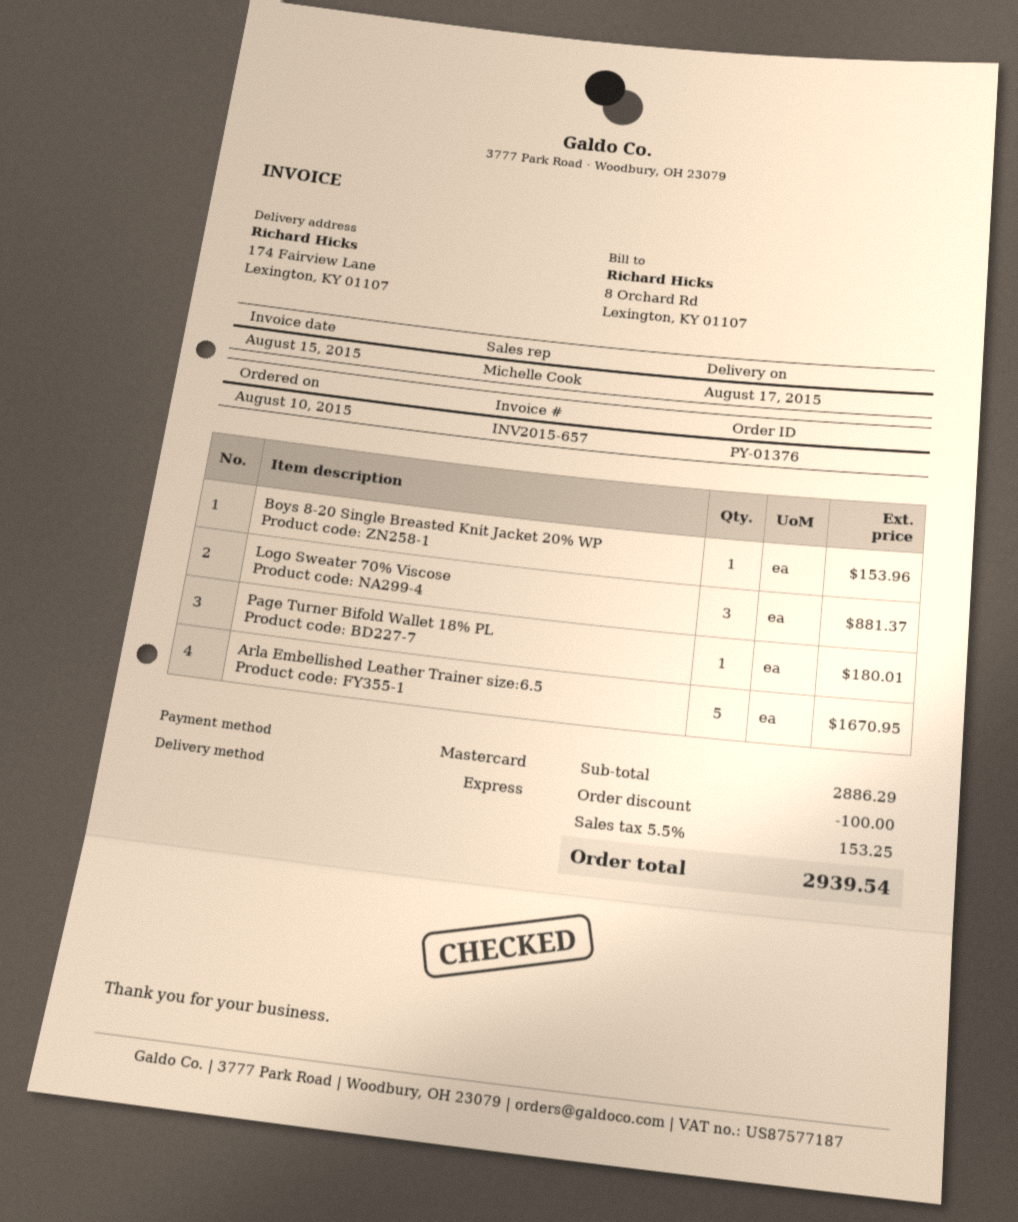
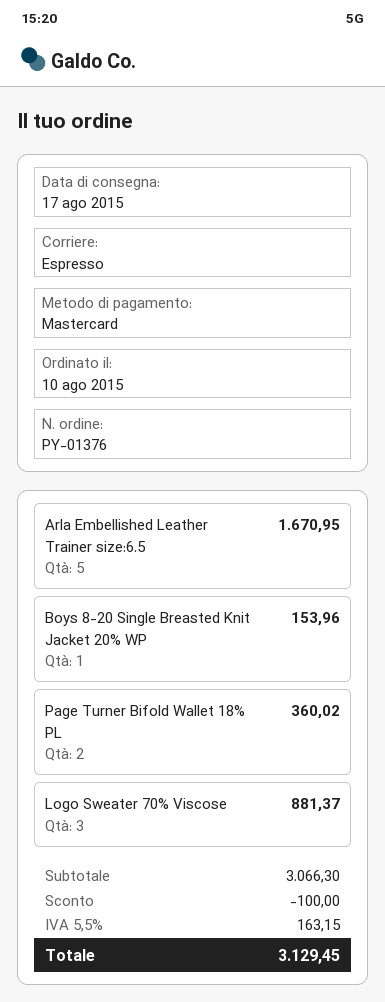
Page Turner Bifold Wallet 18% PL: 1 for 180.01 -> 2 for 360.02
subtotal: 2886.29 -> 3066.30
tax: 5.5% = 153.25 -> 5.5% = 163.15
total: 2939.54 -> 3129.45

